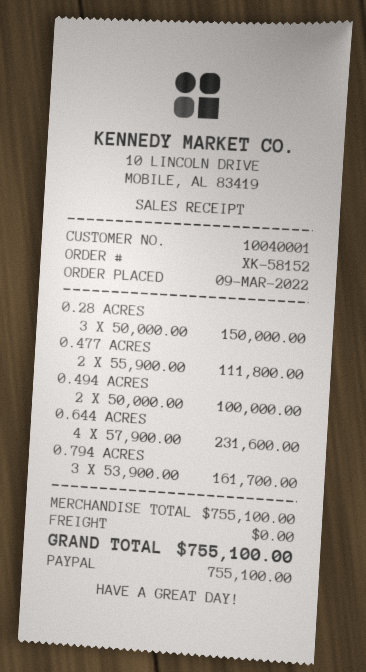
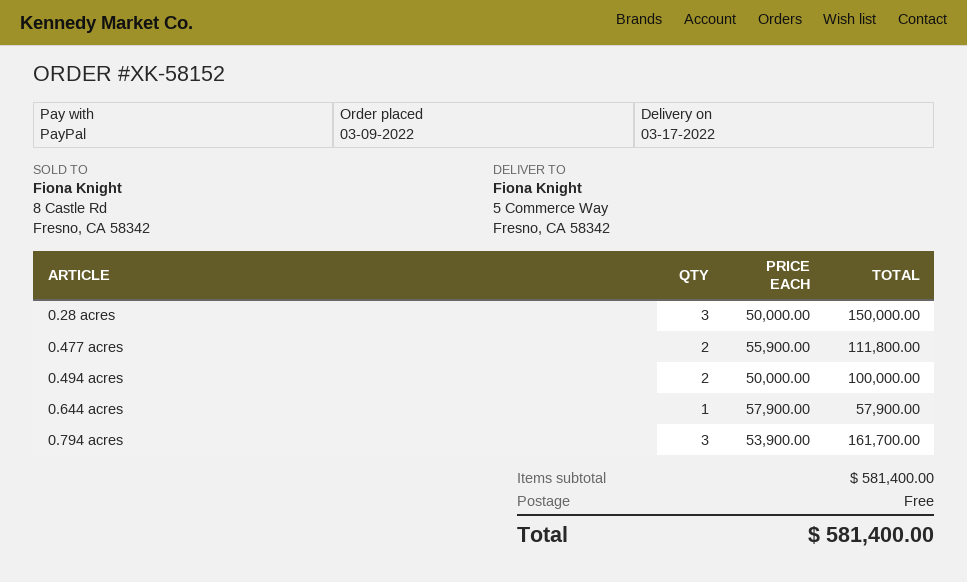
0.644 ACRES: 4 x 57900.00 = 231600.00 -> 1 x 57900.00 = 57900.00
subtotal: 755100.00 -> 581400.00
total: 755100.00 -> 581400.00

